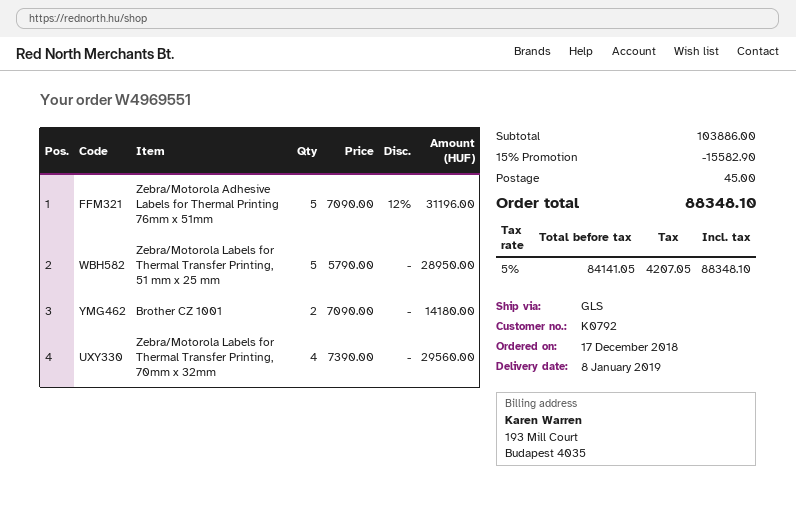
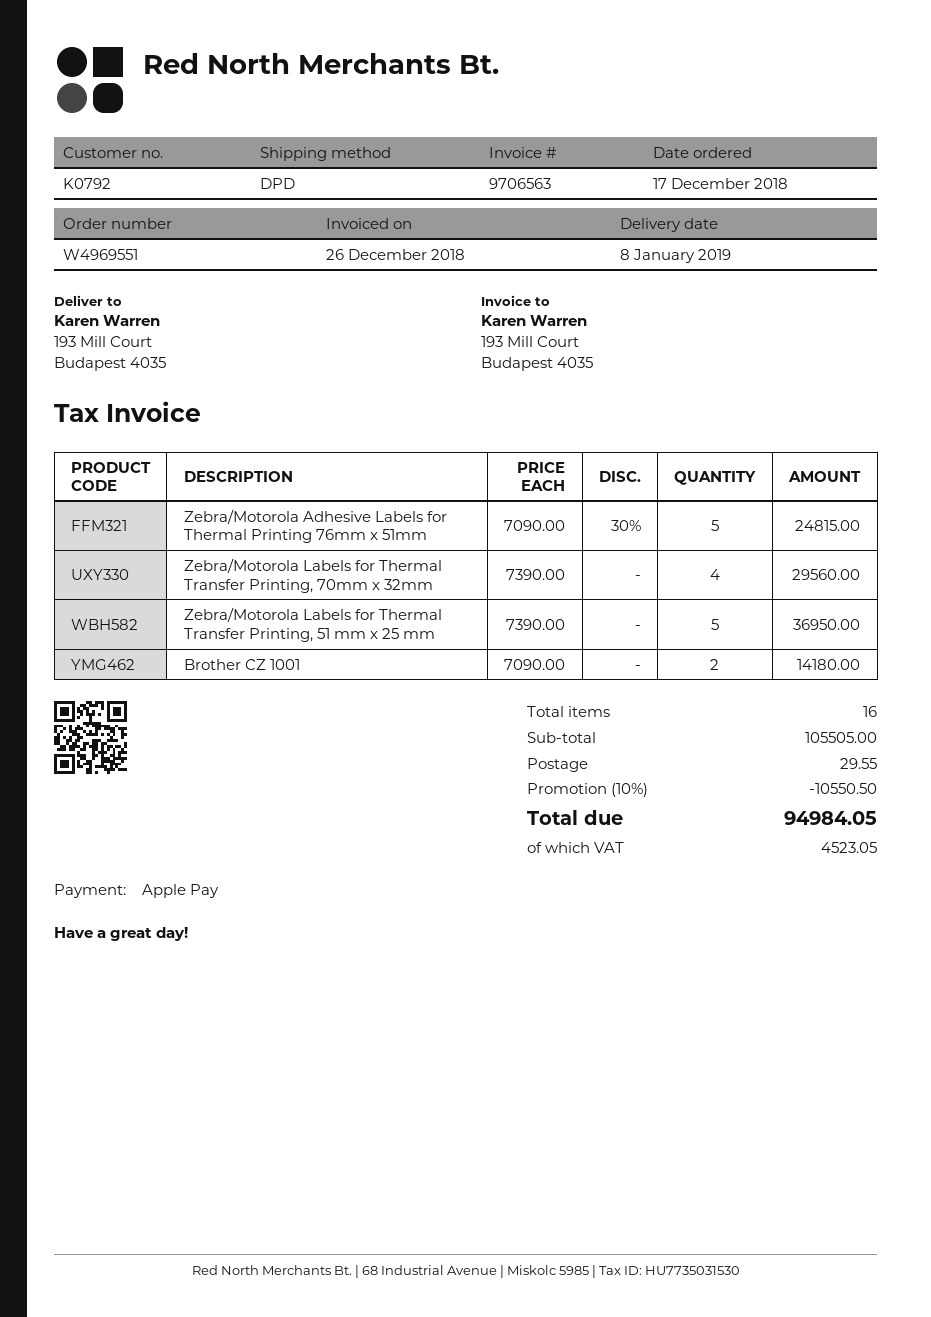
shipping method: GLS -> DPD
Zebra/Motorola Adhesive Labels for Thermal Printing 76mm x 51mm: 5 x 7090.00 - 12% = 31196.00 -> 5 x 7090.00 - 30% = 24815.00
Zebra/Motorola Labels for Thermal Transfer Printing, 51 mm x 25 mm: 5 x 5790.00 = 28950.00 -> 5 x 7390.00 = 36950.00
subtotal: 103886.00 -> 105505.00
discount: 15% = 15582.90 -> 10% = 10550.50
shipping: 45.00 -> 29.55
tax: 4207.05 -> 4523.05
total: 88348.10 -> 94984.05

